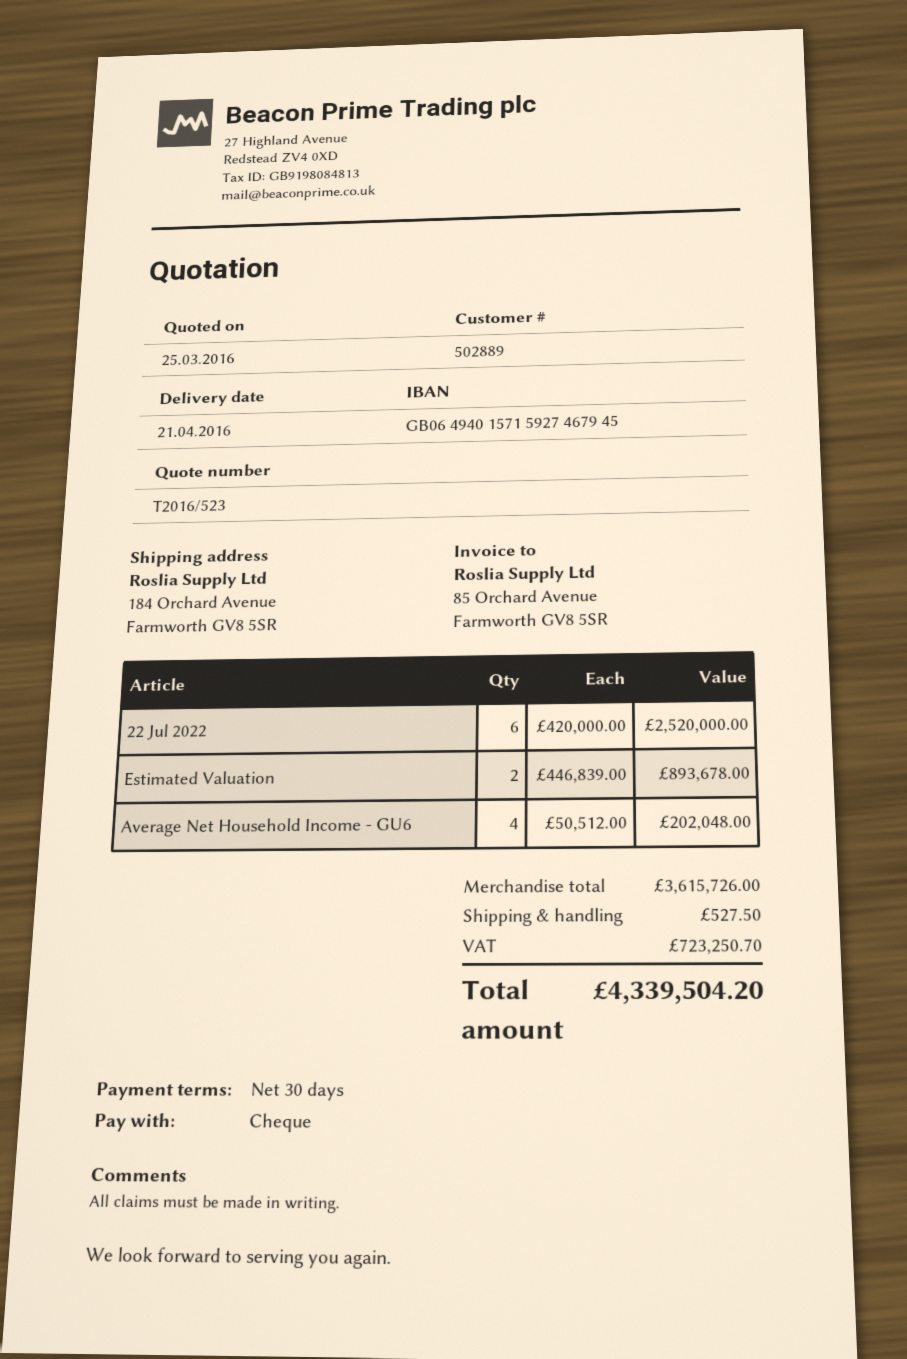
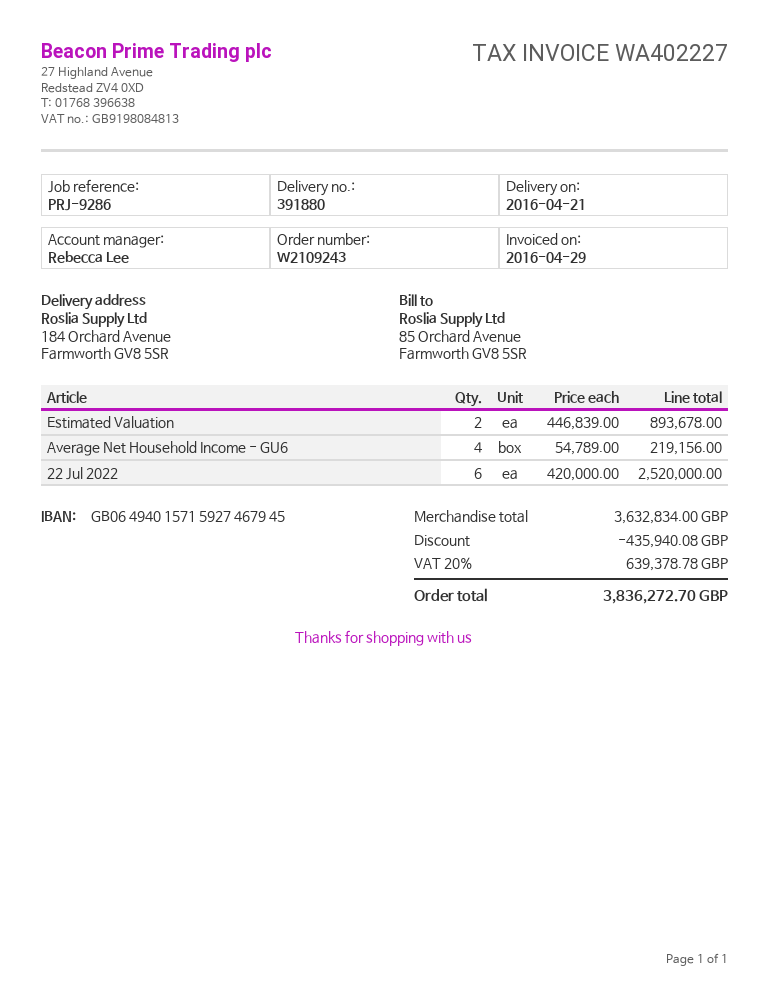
Average Net Household Income - GU6: 4 x 50512.00 = 202048.00 -> 4 x 54789.00 = 219156.00
subtotal: 3615726.00 -> 3632834.00
discount: none -> 435940.08
shipping: 527.50 -> none
tax: 723250.70 -> 639378.78
total: 4339504.20 -> 3836272.70

